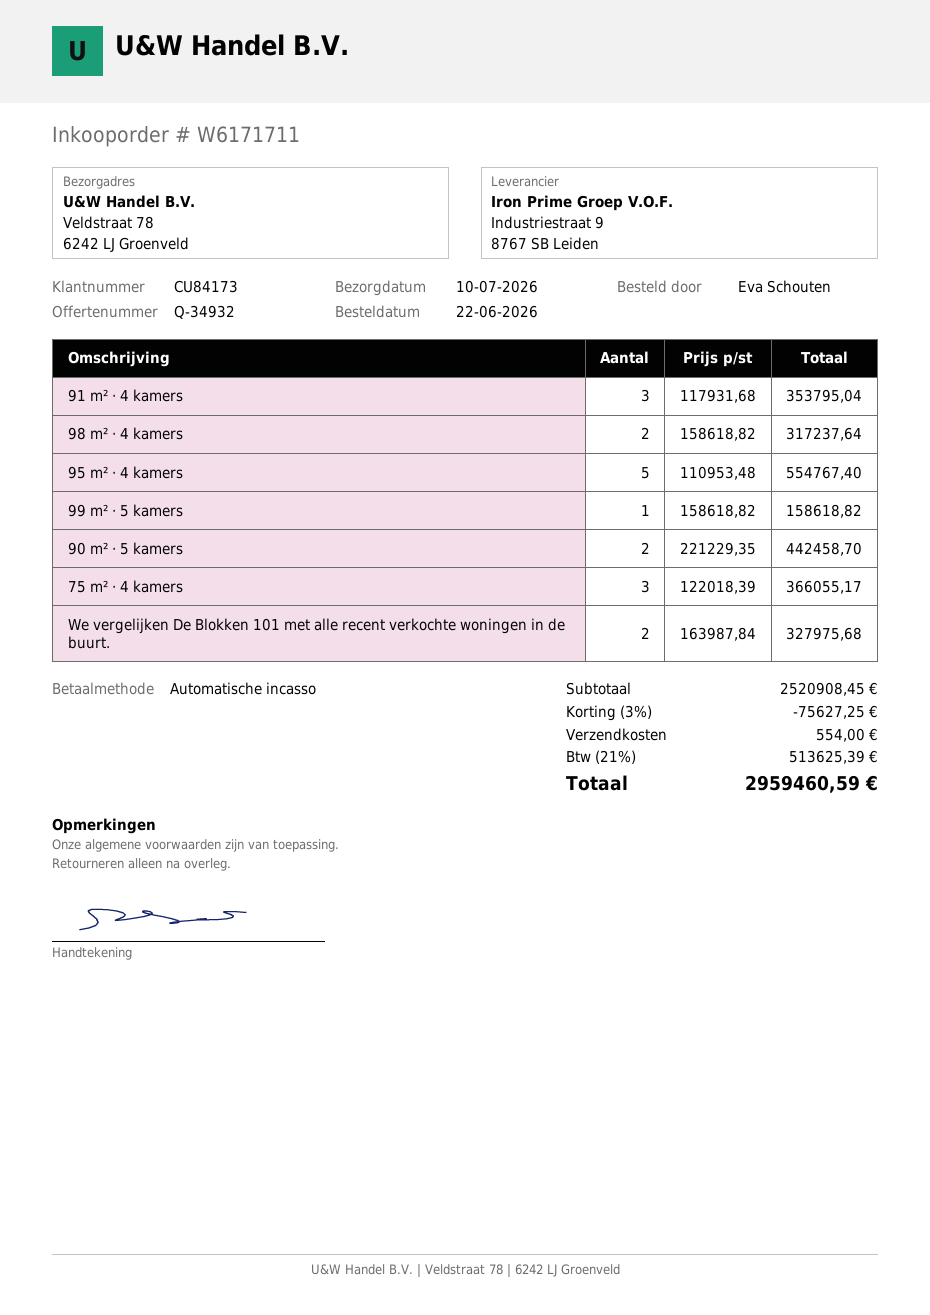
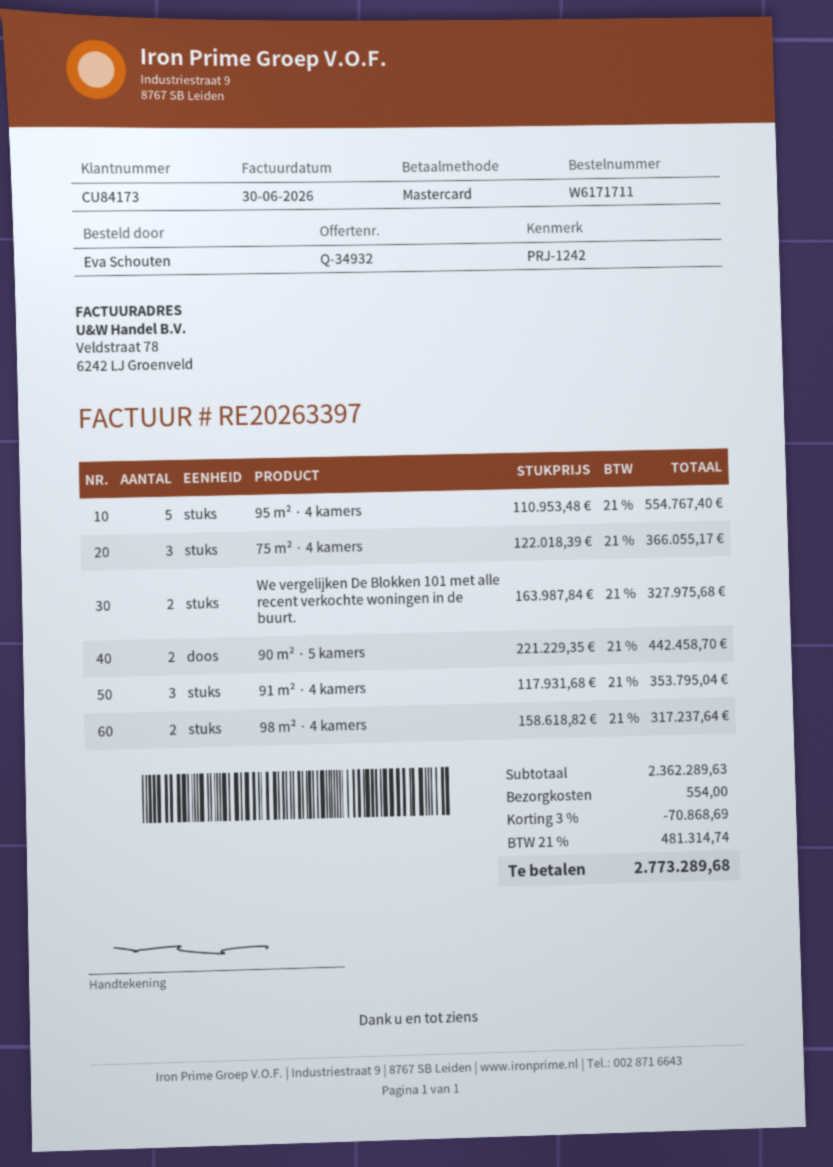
payment method: direct debit -> Mastercard
99 m² · 5 kamers: 1 x 158618.82 = 158618.82 -> none
subtotal: 2520908.45 -> 2362289.63
discount: 3% = 75627.25 -> 3% = 70868.69
tax: 21% = 513625.39 -> 21% = 481314.74
total: 2959460.59 -> 2773289.68

